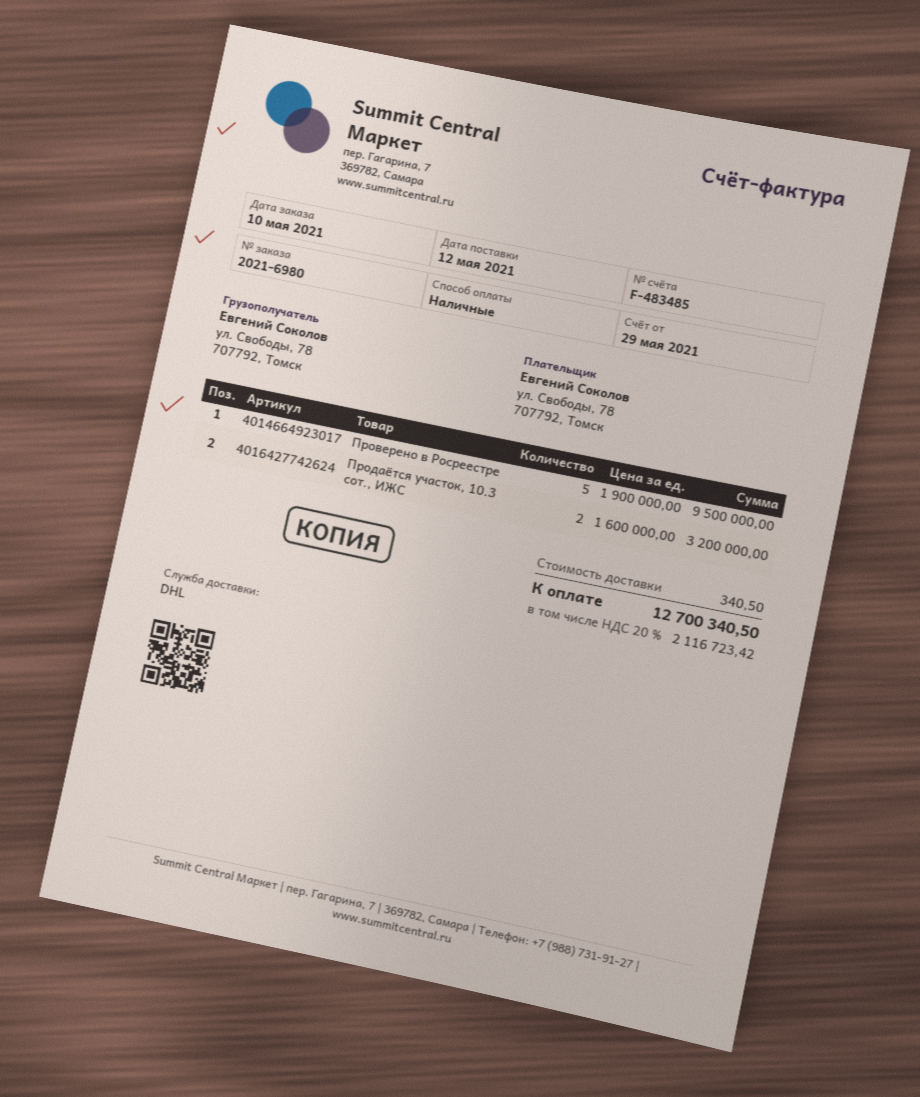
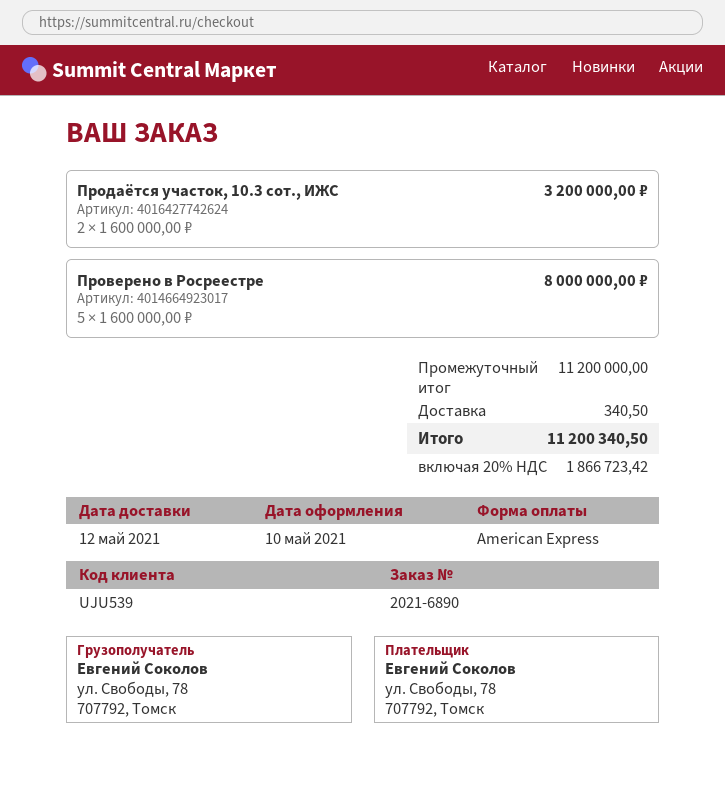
order number: 2021-6980 -> 2021-6890
payment method: cash -> American Express
Проверено в Росреестре: 5 x 1900000.00 = 9500000.00 -> 5 x 1600000.00 = 8000000.00
tax: 20% = 2116723.42 -> 20% = 1866723.42
total: 12700340.50 -> 11200340.50

